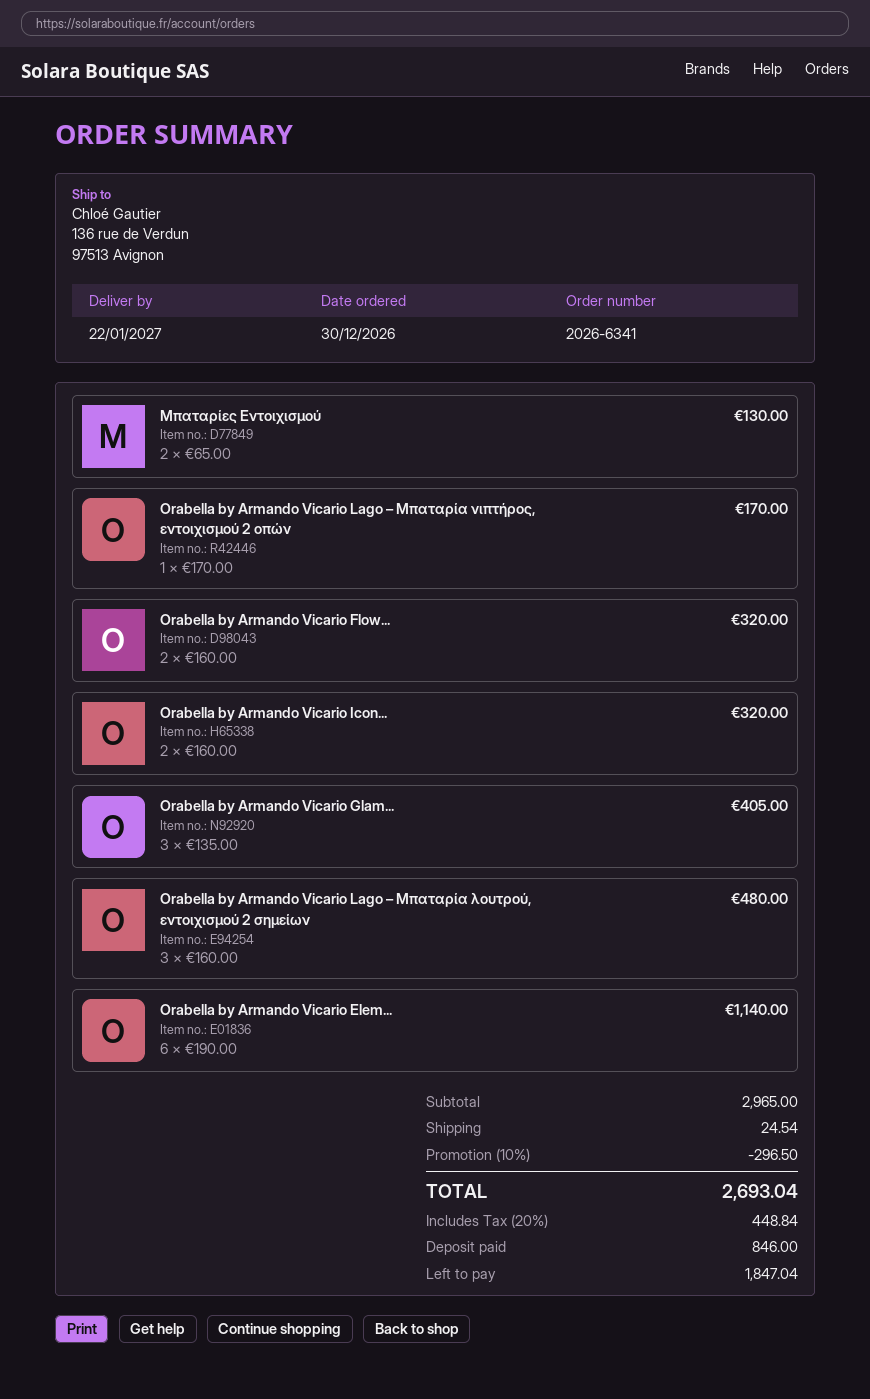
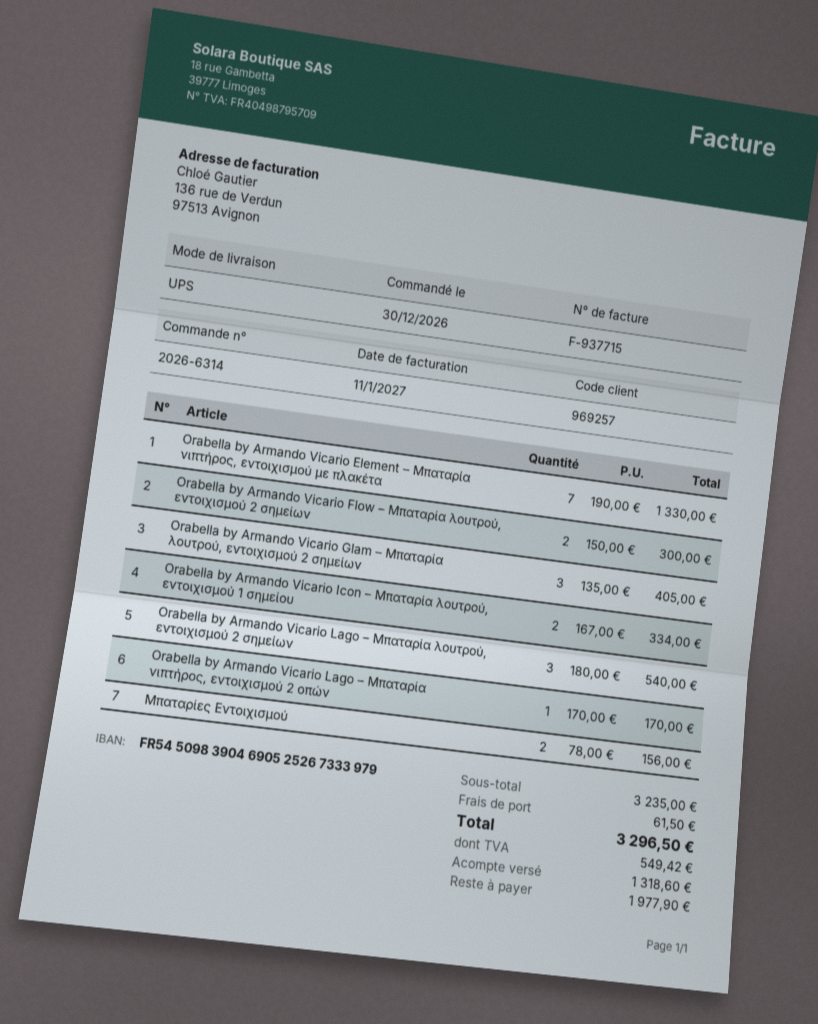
order number: 2026-6341 -> 2026-6314
Μπαταρίες Εντοιχισμού: 2 x 65.00 = 130.00 -> 2 x 78.00 = 156.00
Orabella by Armando Vicario Flow...: 2 x 160.00 = 320.00 -> 2 x 150.00 = 300.00
Orabella by Armando Vicario Icon...: 2 x 160.00 = 320.00 -> 2 x 167.00 = 334.00
Orabella by Armando Vicario Lago – Μπαταρία λουτρού, εντοιχισμού 2 σημείων: 3 x 160.00 = 480.00 -> 3 x 180.00 = 540.00
Orabella by Armando Vicario Elem...: 6 x 190.00 = 1140.00 -> 7 x 190.00 = 1330.00
subtotal: 2965.00 -> 3235.00
discount: 10% = 296.50 -> none
shipping: 24.54 -> 61.50
tax: 448.84 -> 549.42
total: 2693.04 -> 3296.50
deposit: 846.00 -> 1318.60
balance: 1847.04 -> 1977.90

